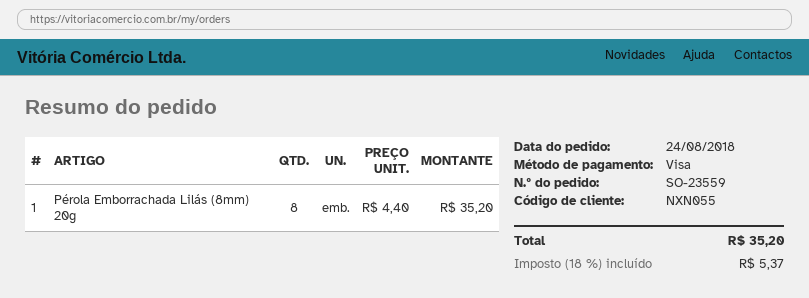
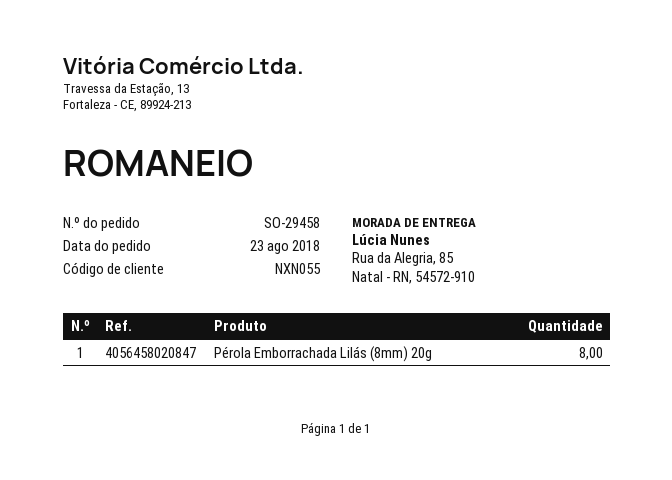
order number: SO-23559 -> SO-29458
order date: 2018-08-24 -> 2018-08-23

